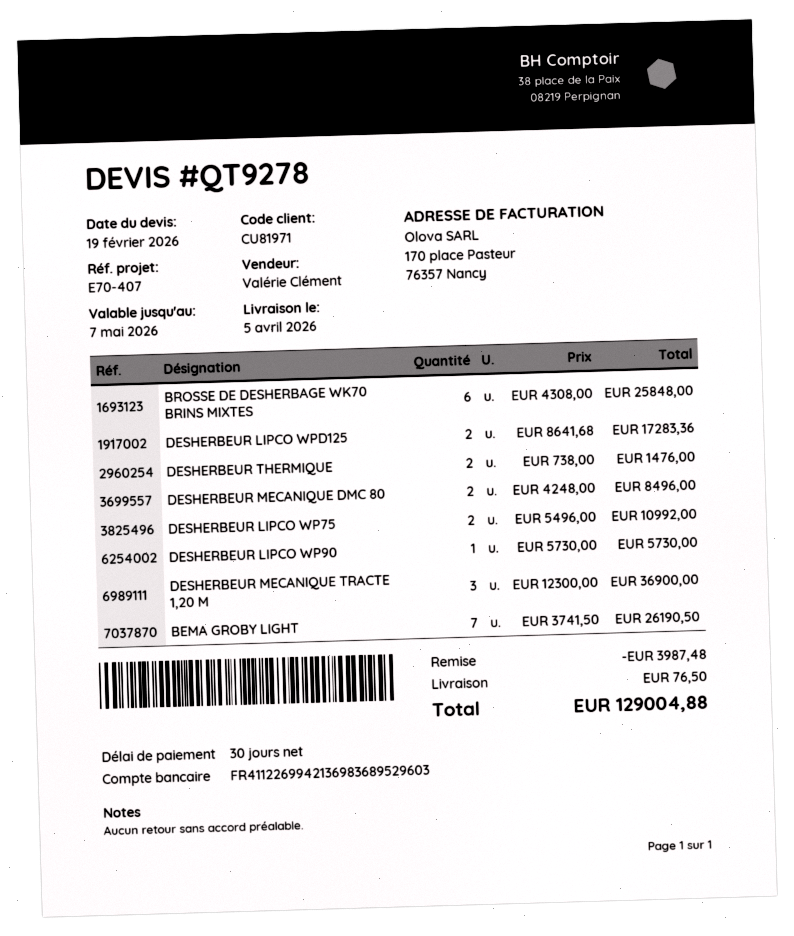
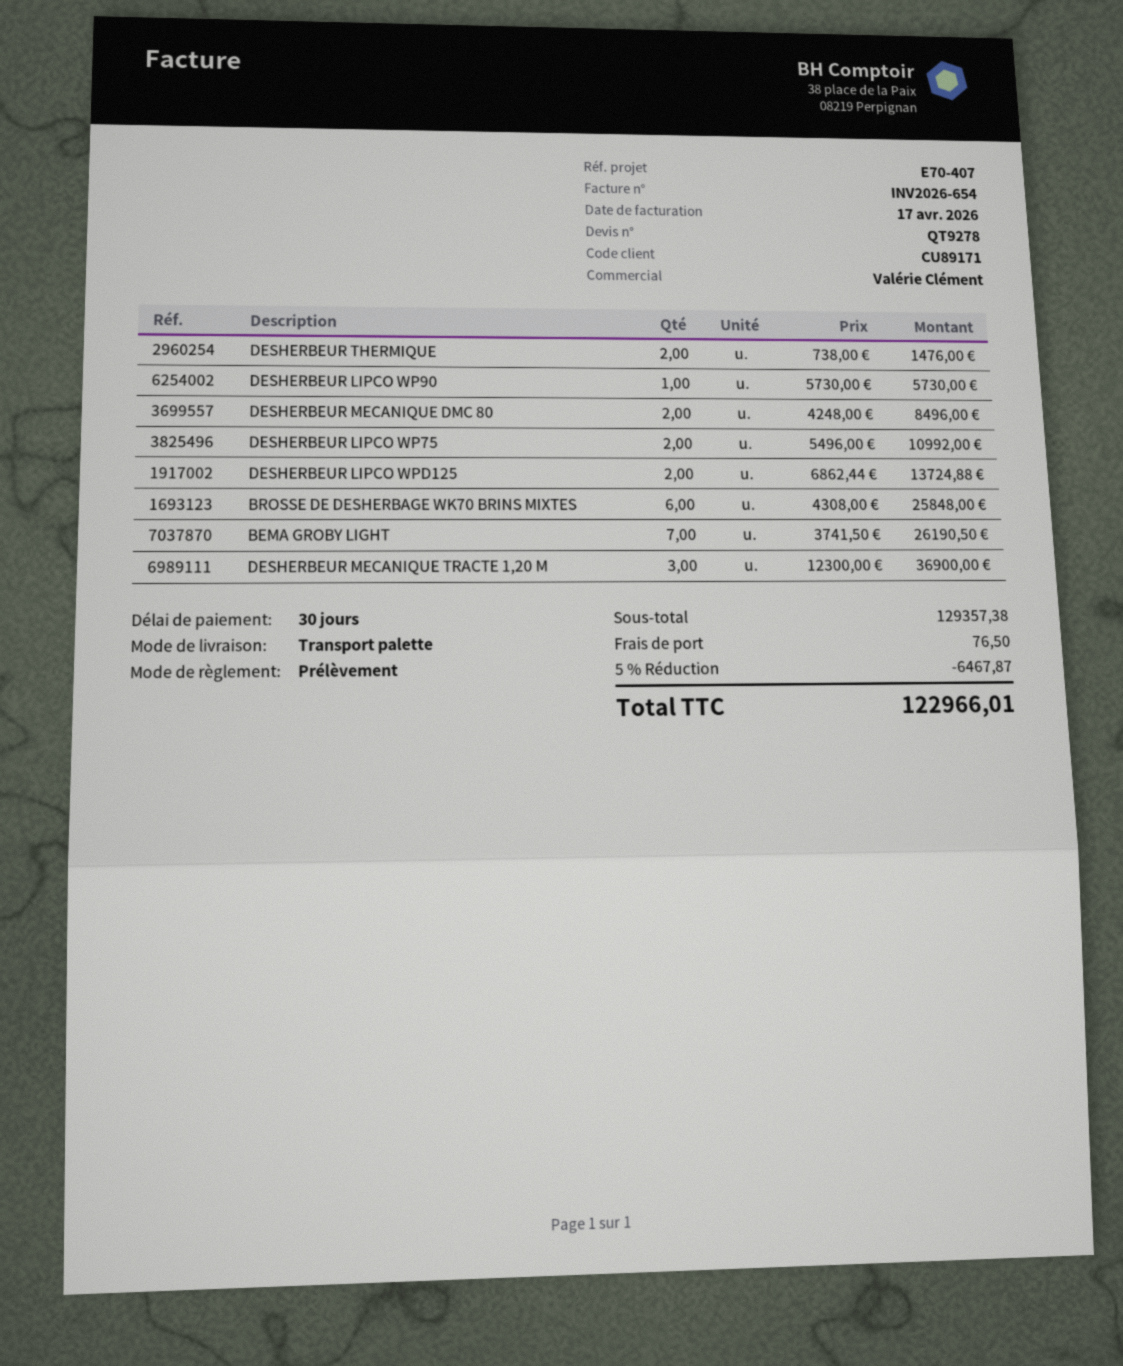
customer number: CU81971 -> CU89171
DESHERBEUR LIPCO WPD125: 2 x 8641.68 = 17283.36 -> 2 x 6862.44 = 13724.88
discount: 3987.48 -> 6467.87
total: 129004.88 -> 122966.01

